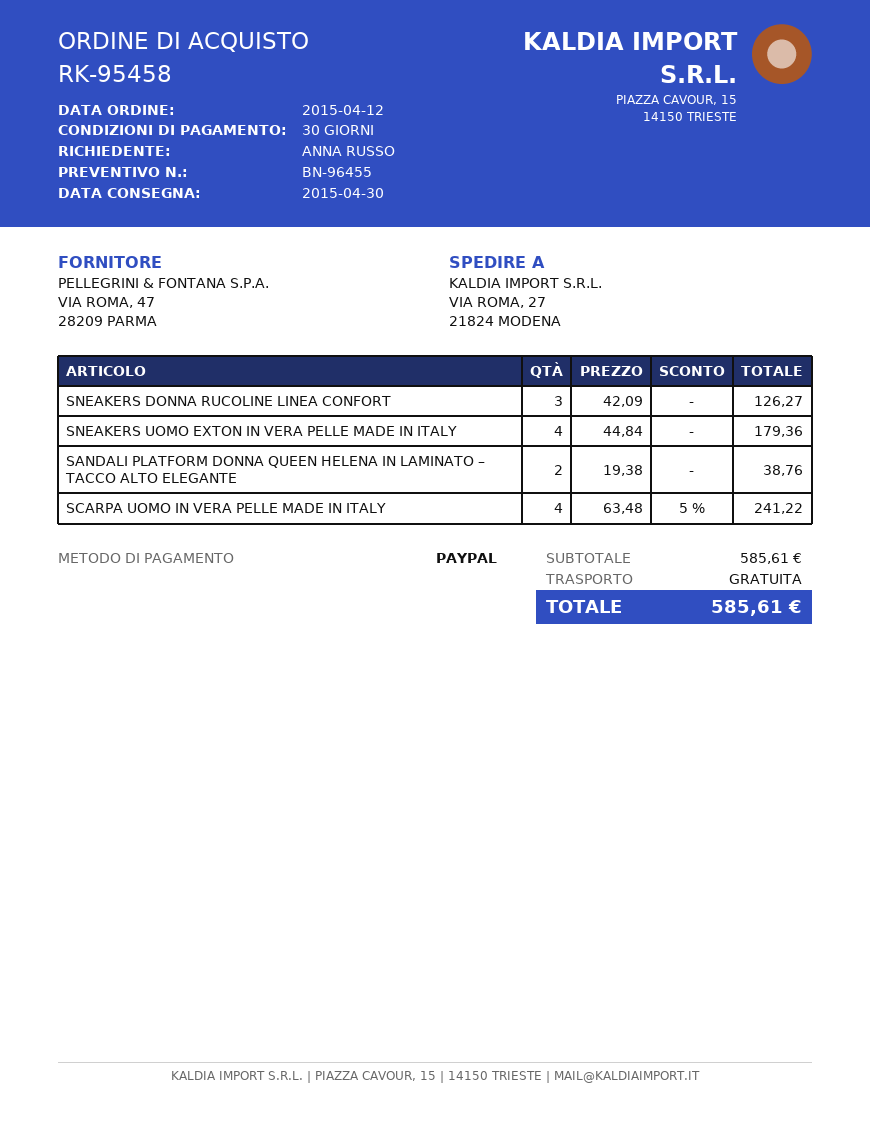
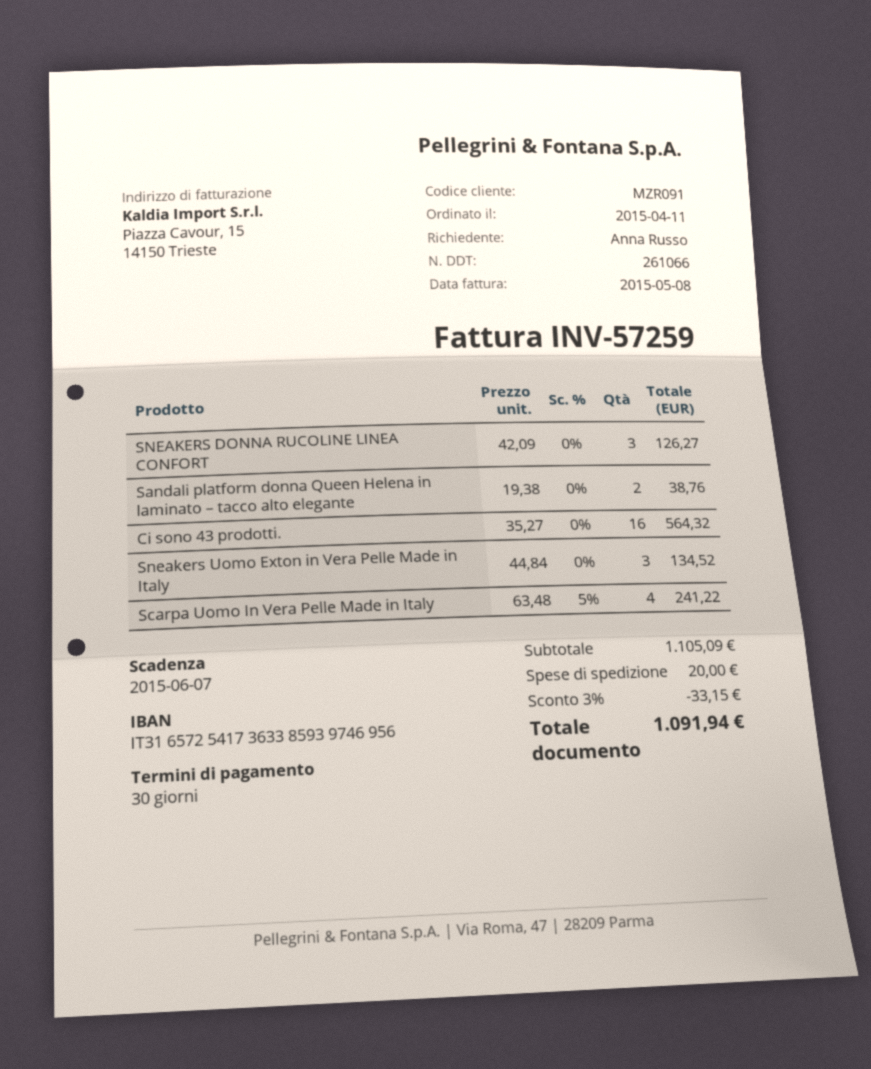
order date: 2015-04-12 -> 2015-04-11
SNEAKERS UOMO EXTON IN VERA PELLE MADE IN ITALY: 4 x 44.84 = 179.36 -> 3 x 44.84 = 134.52
Ci sono 43 prodotti.: none -> 16 x 35.27 = 564.32
subtotal: 585.61 -> 1105.09
discount: none -> 3% = 33.15
shipping: 0.00 -> 20.00
total: 585.61 -> 1091.94

